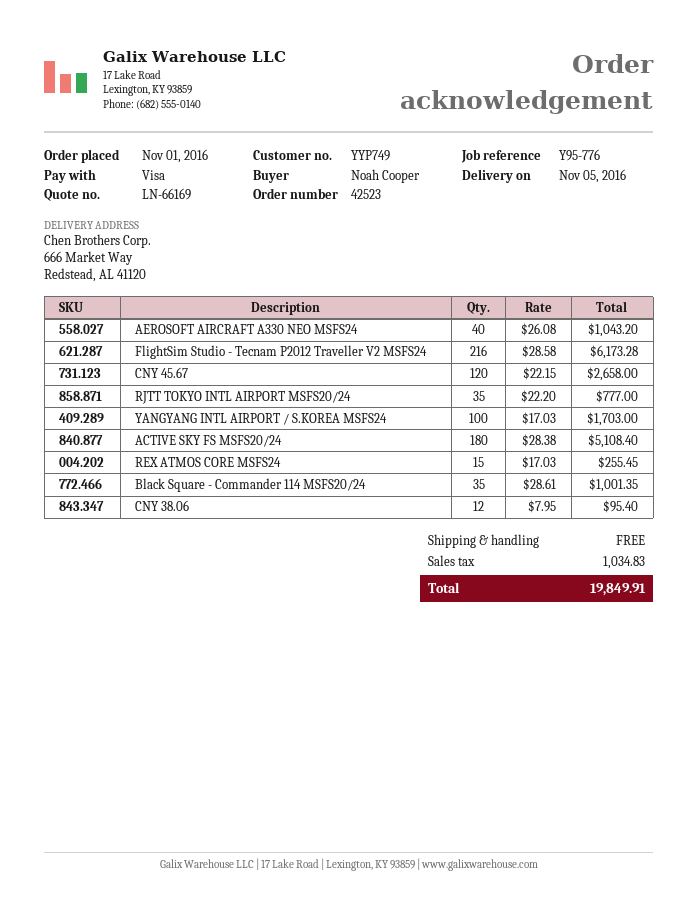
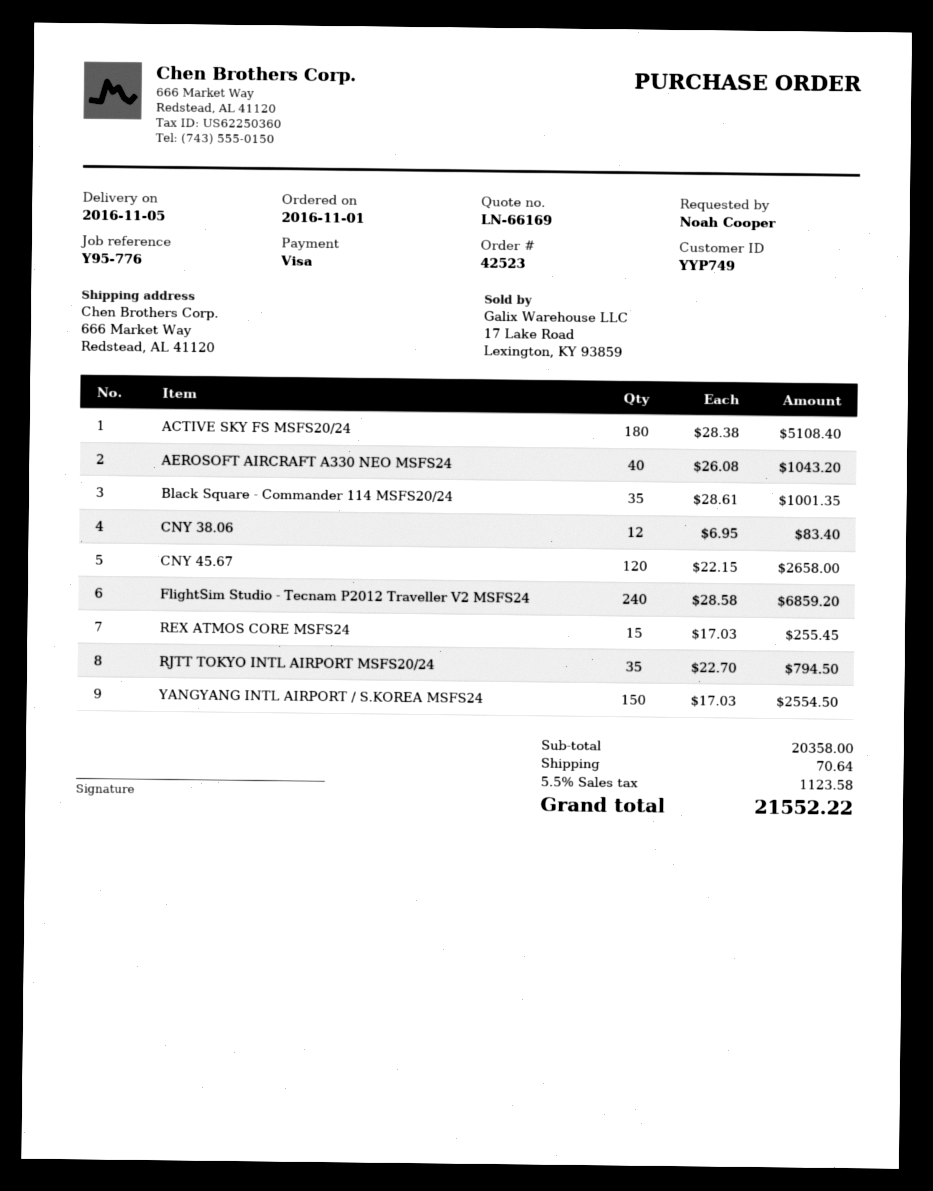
FlightSim Studio - Tecnam P2012 Traveller V2 MSFS24: 216 x 28.58 = 6173.28 -> 240 x 28.58 = 6859.20
RJTT TOKYO INTL AIRPORT MSFS20/24: 35 x 22.20 = 777.00 -> 35 x 22.70 = 794.50
YANGYANG INTL AIRPORT / S.KOREA MSFS24: 100 x 17.03 = 1703.00 -> 150 x 17.03 = 2554.50
CNY 38.06: 12 x 7.95 = 95.40 -> 12 x 6.95 = 83.40
shipping: 0.00 -> 70.64
tax: 1034.83 -> 1123.58
total: 19849.91 -> 21552.22

